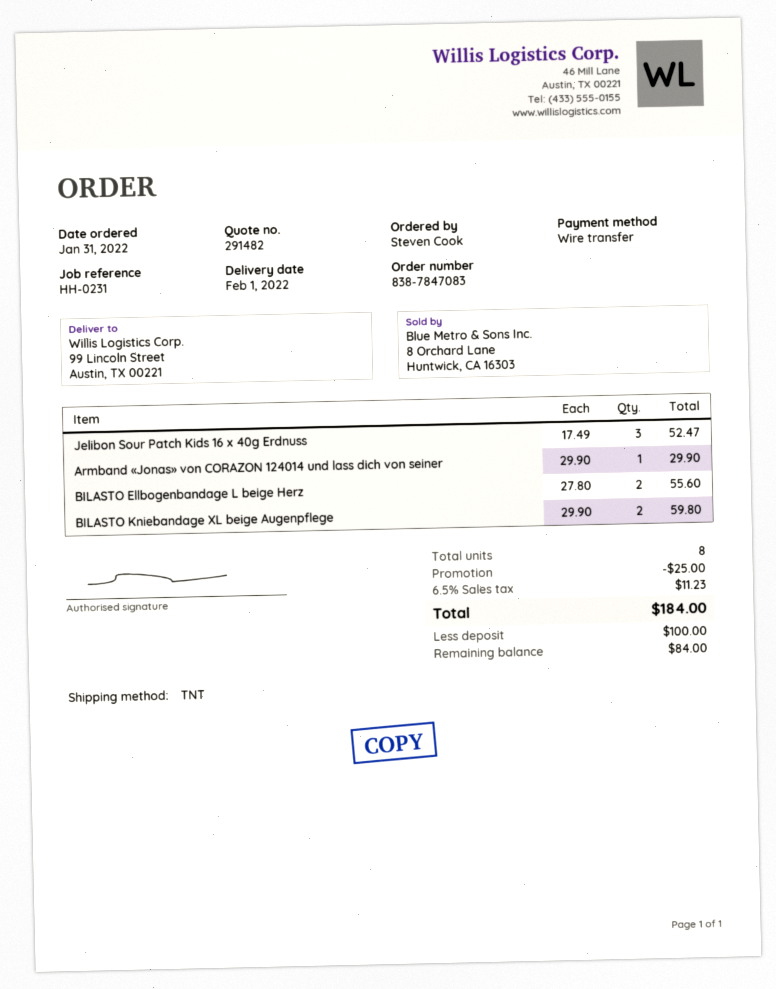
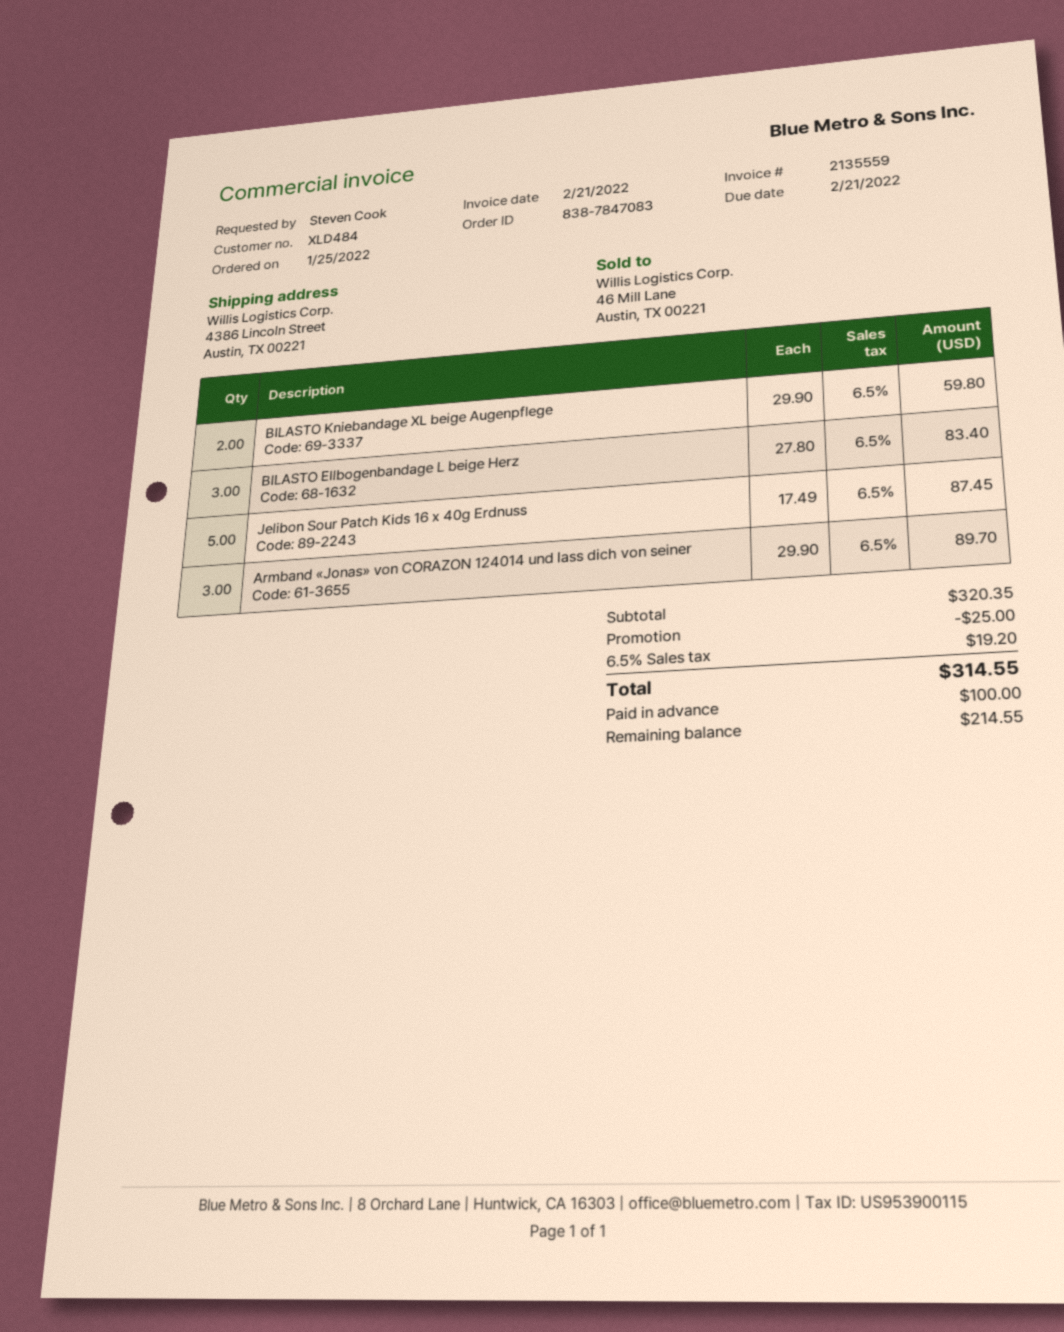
order date: 2022-01-31 -> 2022-01-25
ship to: 99 Lincoln Street, Austin, TX 00221 -> 4386 Lincoln Street, Austin, TX 00221
Jelibon Sour Patch Kids 16 x 40g Erdnuss: 3 x 17.49 = 52.47 -> 5 x 17.49 = 87.45
Armband «Jonas» von CORAZON 124014 und lass dich von seiner: 1 x 29.90 = 29.90 -> 3 x 29.90 = 89.70
BILASTO Ellbogenbandage L beige Herz: 2 x 27.80 = 55.60 -> 3 x 27.80 = 83.40
tax: 6.5% = 11.23 -> 6.5% = 19.20
total: 184.00 -> 314.55
balance: 84.00 -> 214.55

